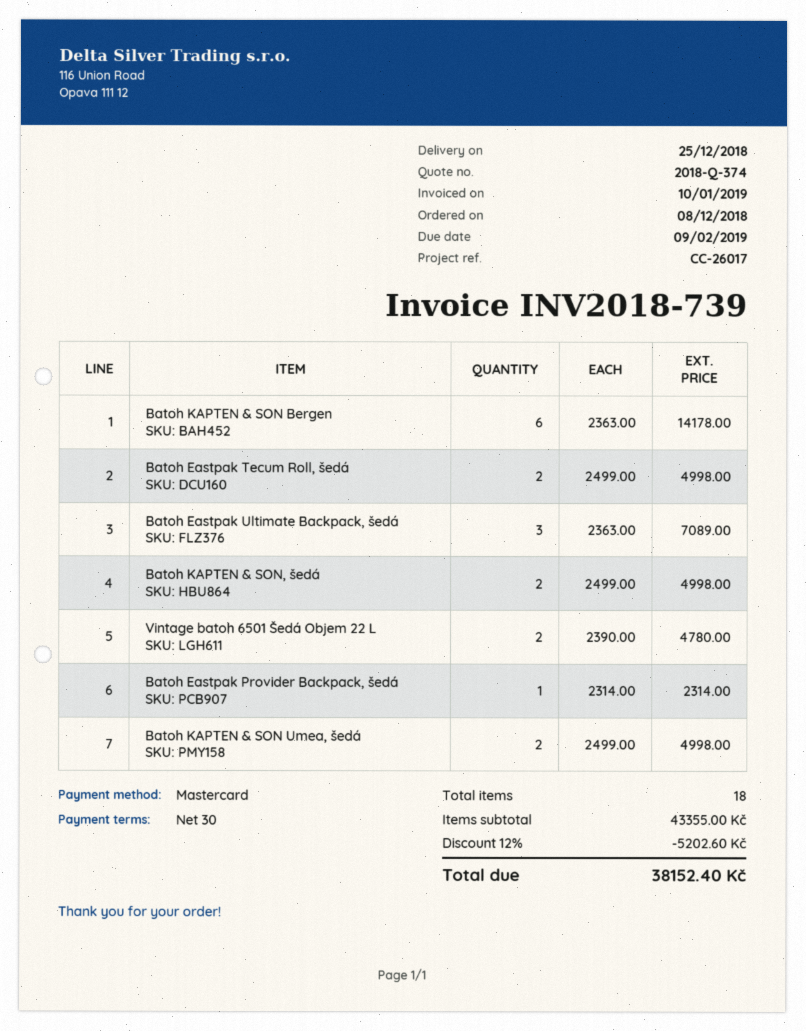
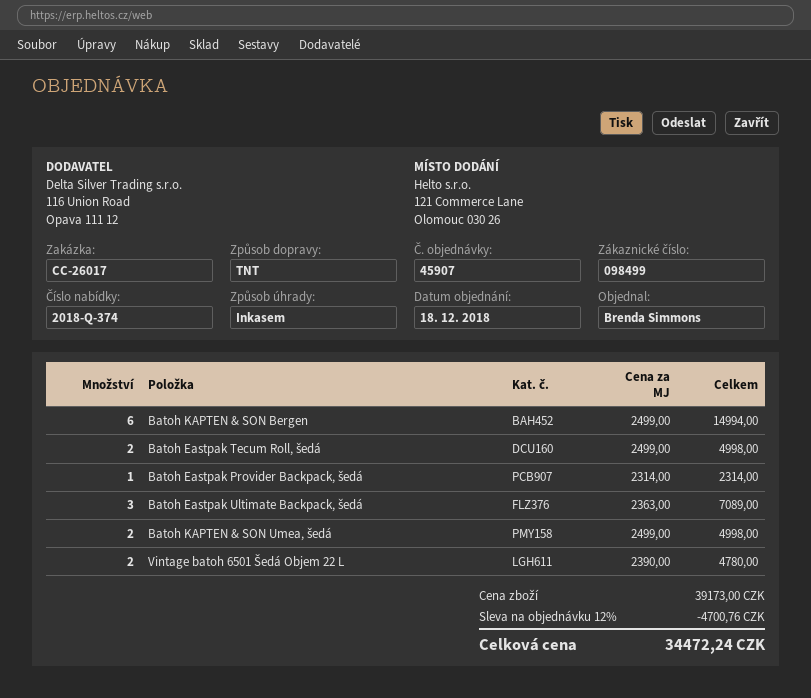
order date: 2018-12-08 -> 2018-12-18
payment method: Mastercard -> direct debit
Batoh KAPTEN & SON Bergen: 6 x 2363.00 = 14178.00 -> 6 x 2499.00 = 14994.00
Batoh KAPTEN & SON, šedá: 2 x 2499.00 = 4998.00 -> none
subtotal: 43355.00 -> 39173.00
discount: 12% = 5202.60 -> 12% = 4700.76
total: 38152.40 -> 34472.24

